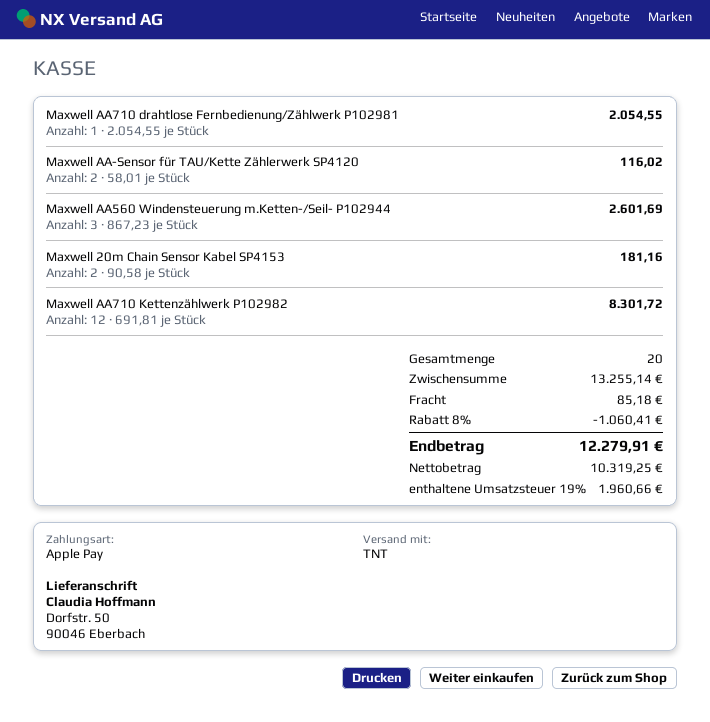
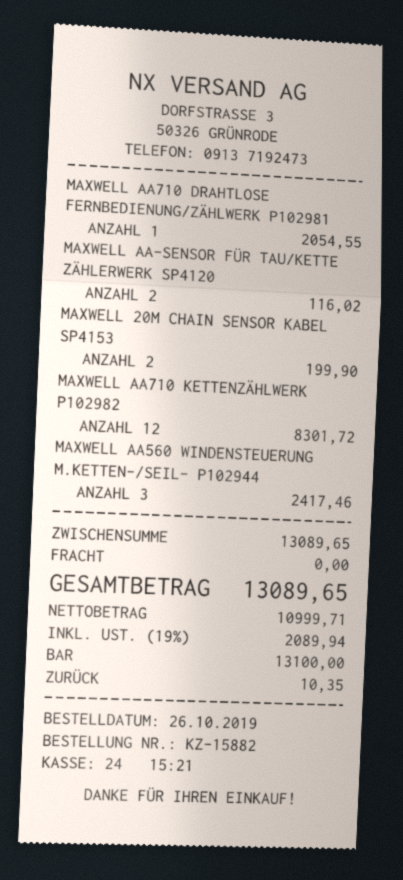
payment method: Apple Pay -> cash
Maxwell AA560 Windensteuerung m.Ketten-/Seil- P102944: 3 for 2601.69 -> 3 for 2417.46
Maxwell 20m Chain Sensor Kabel SP4153: 2 for 181.16 -> 2 for 199.90
subtotal: 13255.14 -> 13089.65
discount: 8% = 1060.41 -> none
shipping: 85.18 -> 0.00
net: 10319.25 -> 10999.71
tax: 19% = 1960.66 -> 19% = 2089.94
total: 12279.91 -> 13089.65

